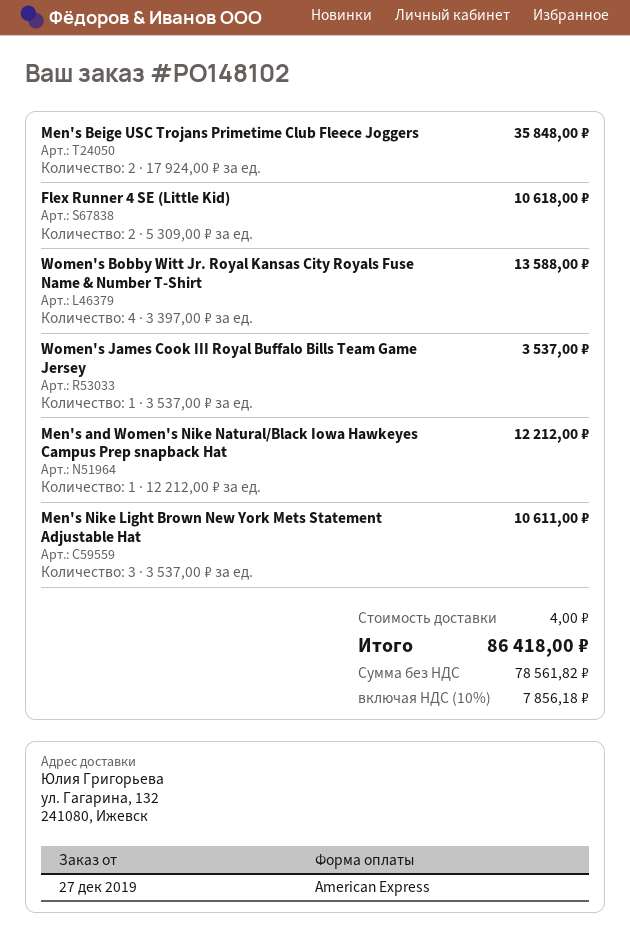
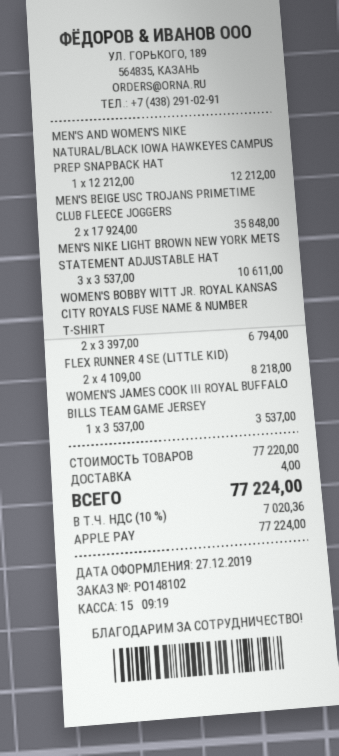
payment method: American Express -> Apple Pay
Flex Runner 4 SE (Little Kid): 2 x 5309.00 = 10618.00 -> 2 x 4109.00 = 8218.00
Women's Bobby Witt Jr. Royal Kansas City Royals Fuse Name & Number T-Shirt: 4 x 3397.00 = 13588.00 -> 2 x 3397.00 = 6794.00
tax: 10% = 7856.18 -> 10% = 7020.36
total: 86418.00 -> 77224.00

